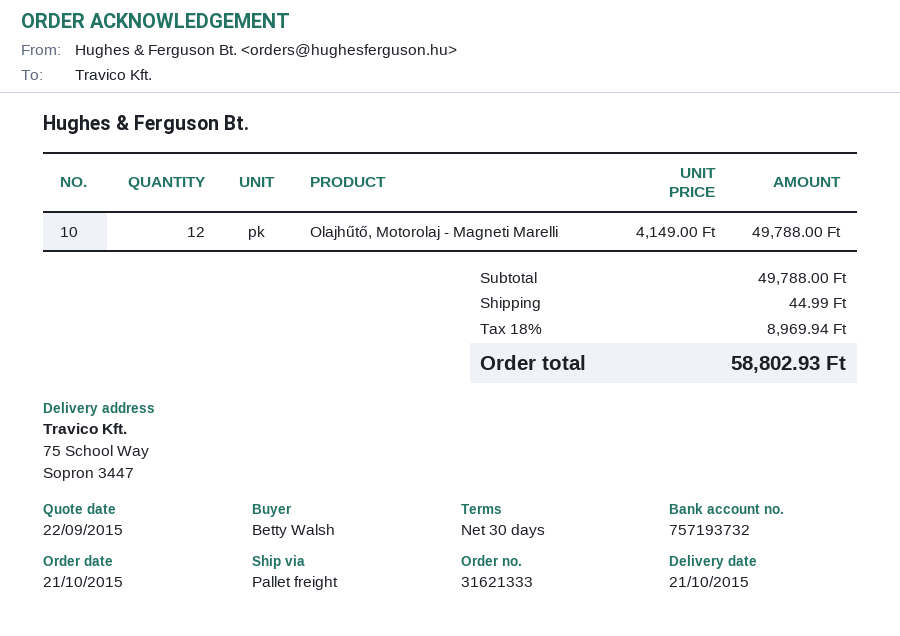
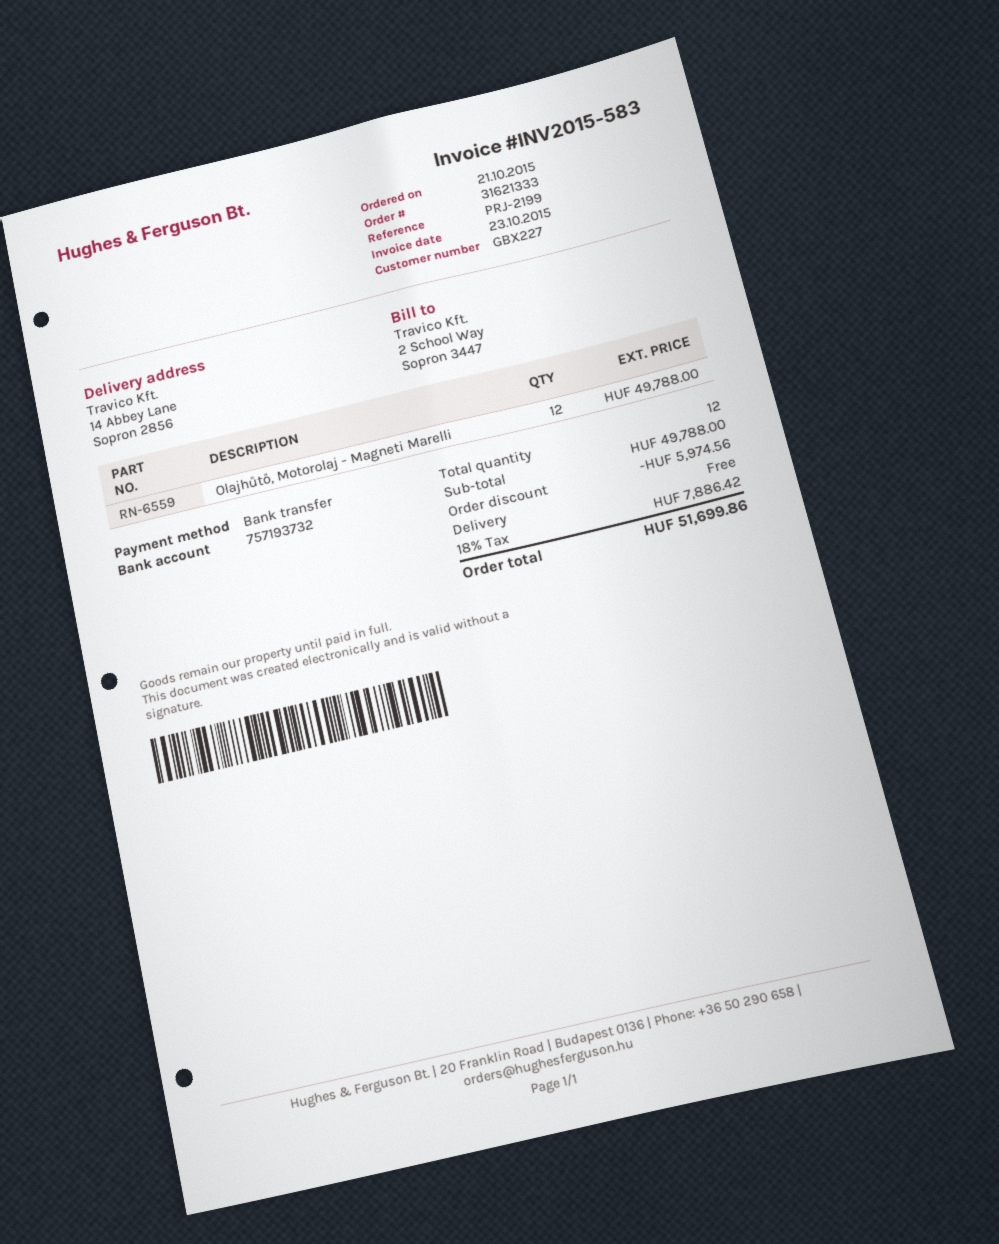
ship to: 75 School Way, Sopron 3447 -> 14 Abbey Lane, Sopron 2856
discount: none -> 5974.56
shipping: 44.99 -> 0.00
tax: 18% = 8969.94 -> 18% = 7886.42
total: 58802.93 -> 51699.86

